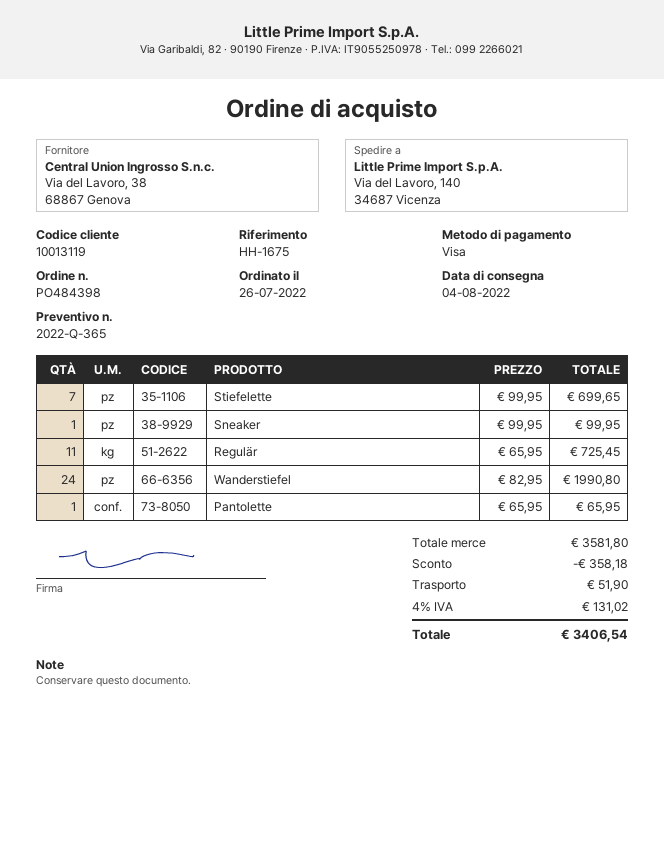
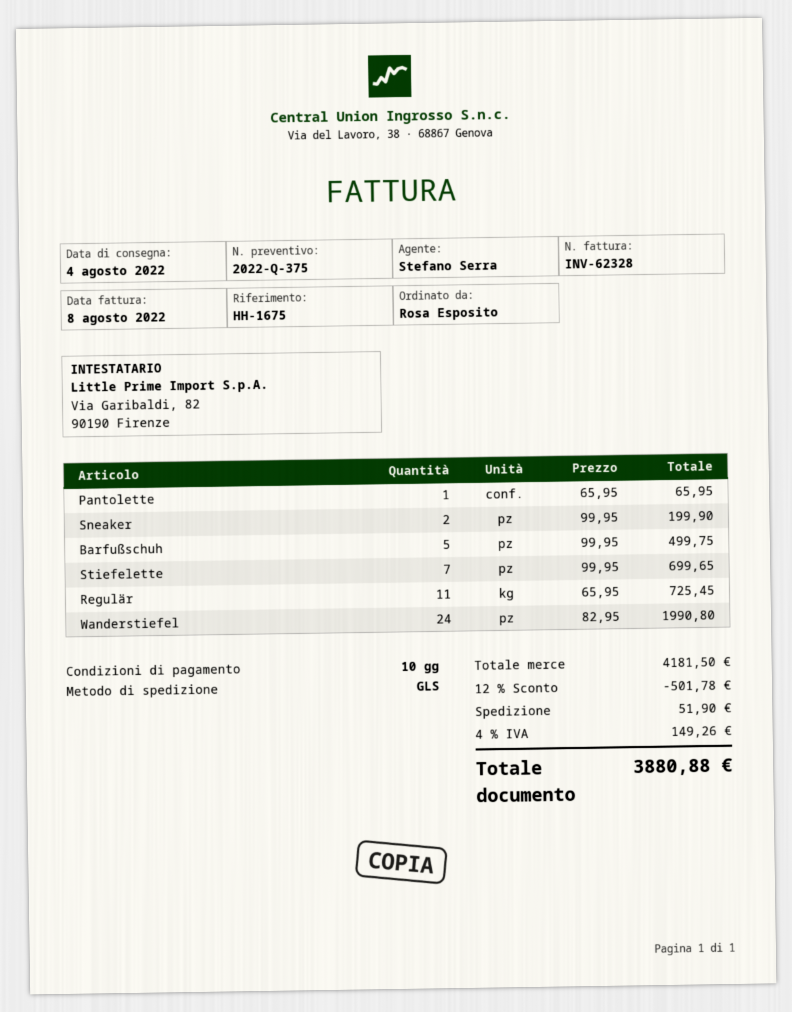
quote number: 2022-Q-365 -> 2022-Q-375
Sneaker: 1 x 99.95 = 99.95 -> 2 x 99.95 = 199.90
Barfußschuh: none -> 5 x 99.95 = 499.75
subtotal: 3581.80 -> 4181.50
discount: 358.18 -> 501.78
tax: 4% = 131.02 -> 4% = 149.26
total: 3406.54 -> 3880.88

